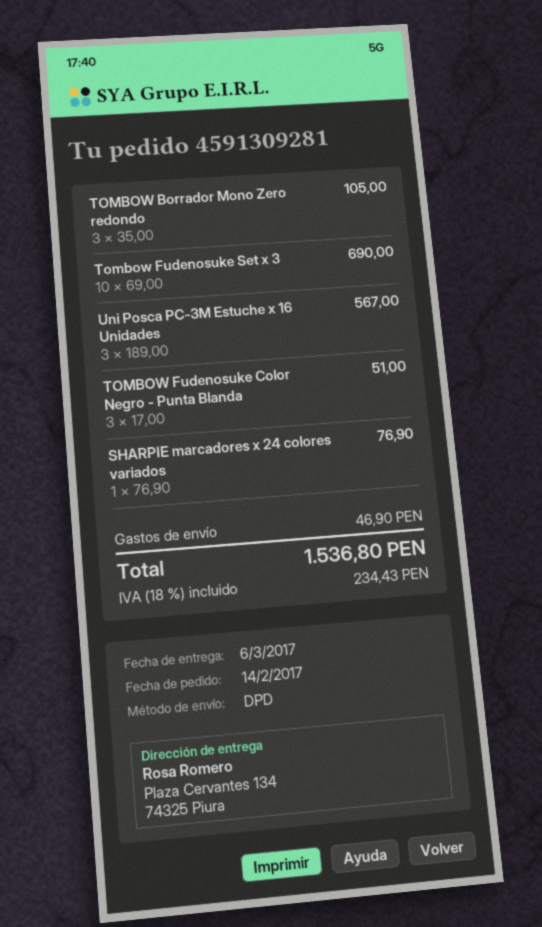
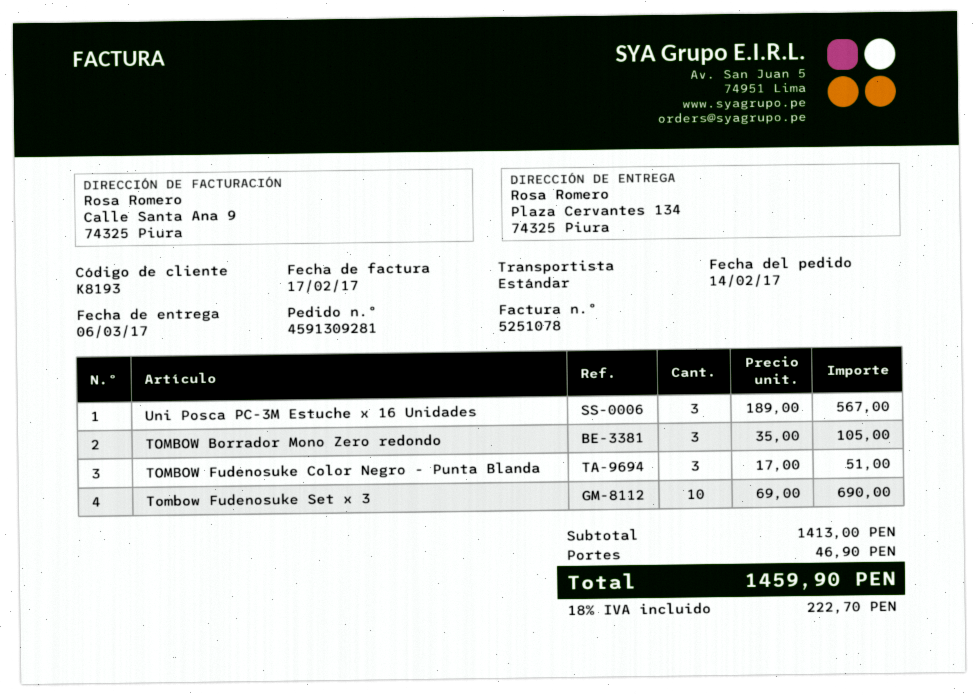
shipping method: DPD -> standard
SHARPIE marcadores x 24 colores variados: 1 x 76.90 = 76.90 -> none
tax: 18% = 234.43 -> 18% = 222.70
total: 1536.80 -> 1459.90

